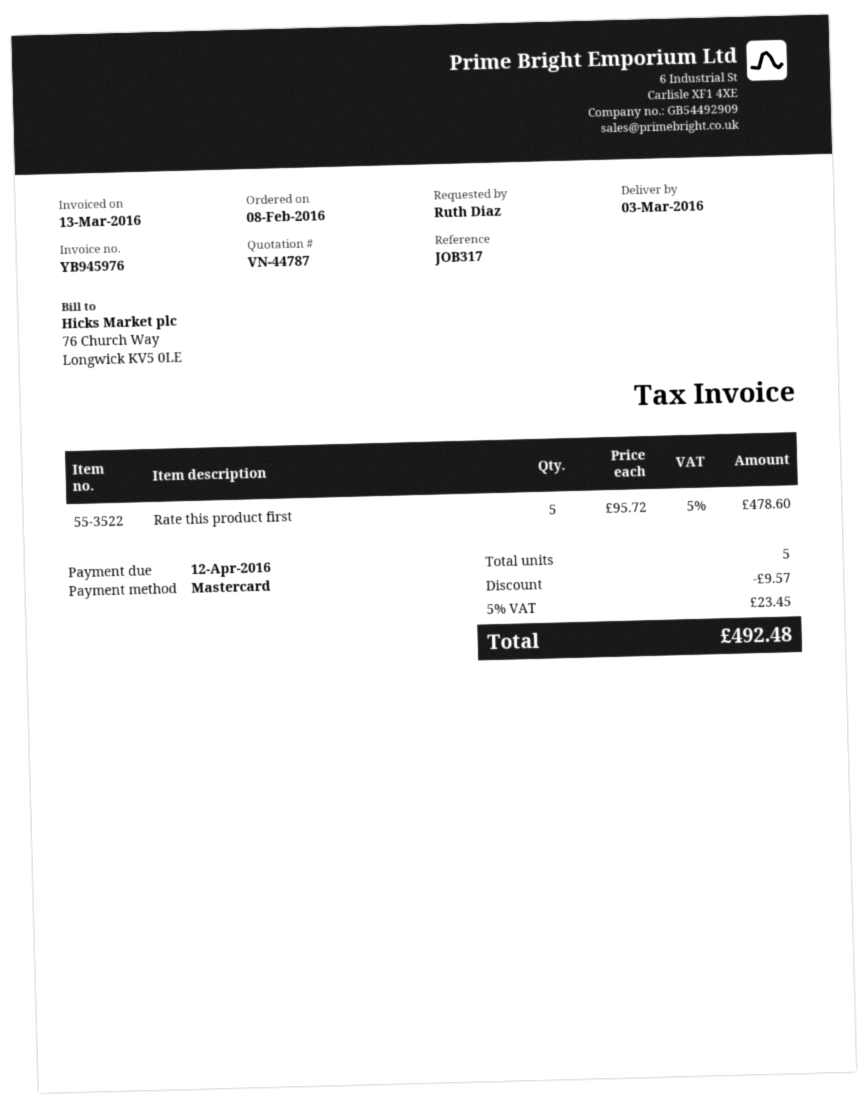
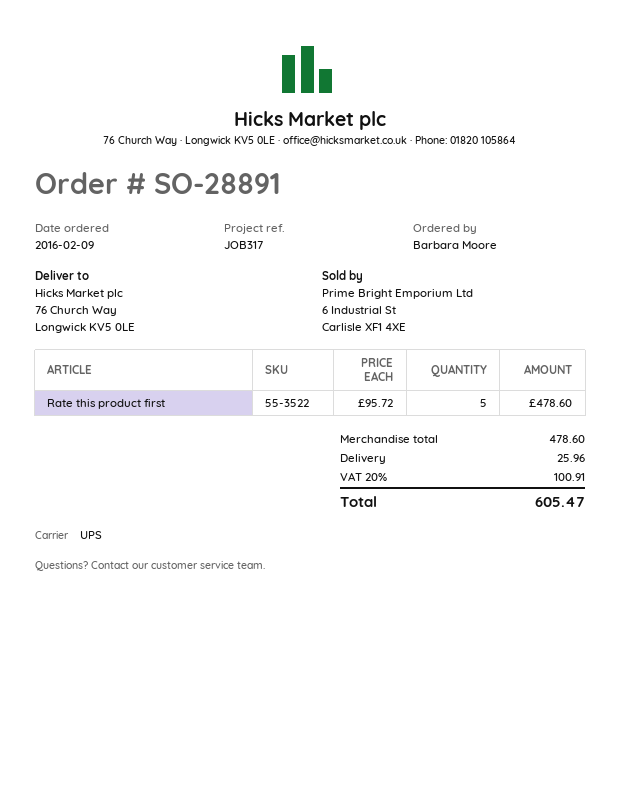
order date: 2016-02-08 -> 2016-02-09
ordered by: Ruth Diaz -> Barbara Moore
discount: 9.57 -> none
shipping: none -> 25.96
tax: 5% = 23.45 -> 20% = 100.91
total: 492.48 -> 605.47

